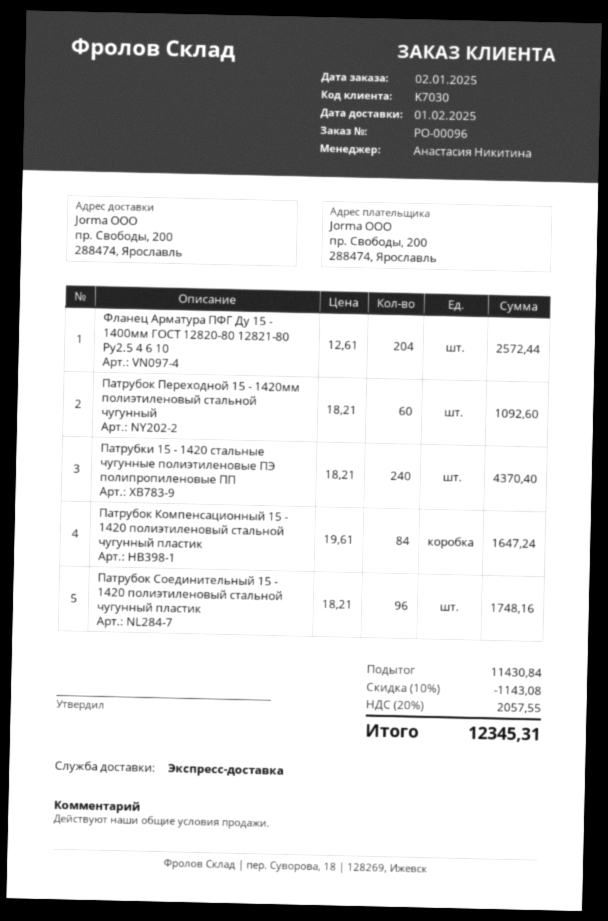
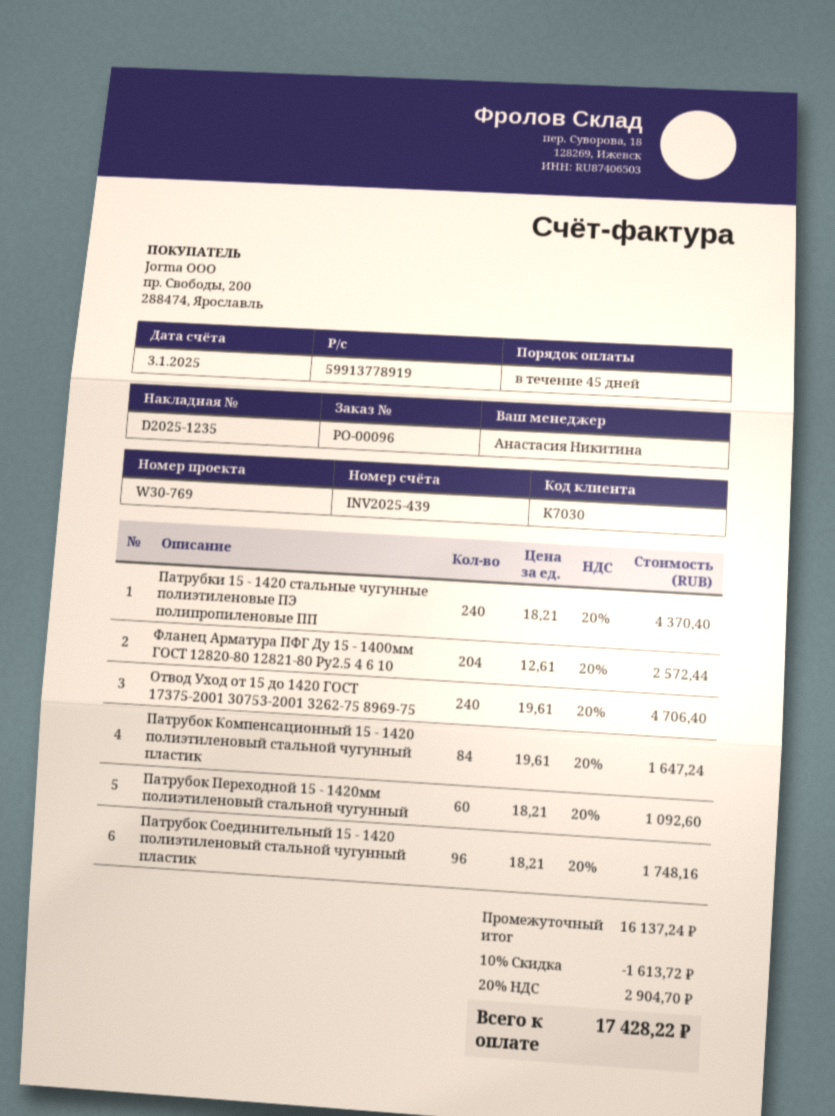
Отвод Уход от 15 до 1420 ГОСТ 17375-2001 30753-2001 3262-75 8969-75: none -> 240 x 19.61 = 4706.40
subtotal: 11430.84 -> 16137.24
discount: 10% = 1143.08 -> 10% = 1613.72
tax: 20% = 2057.55 -> 20% = 2904.70
total: 12345.31 -> 17428.22

